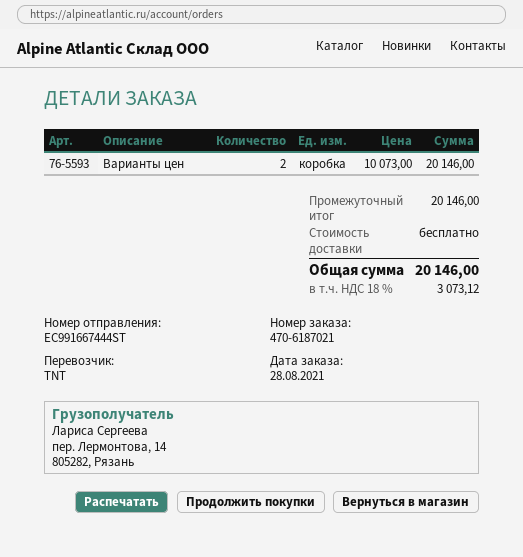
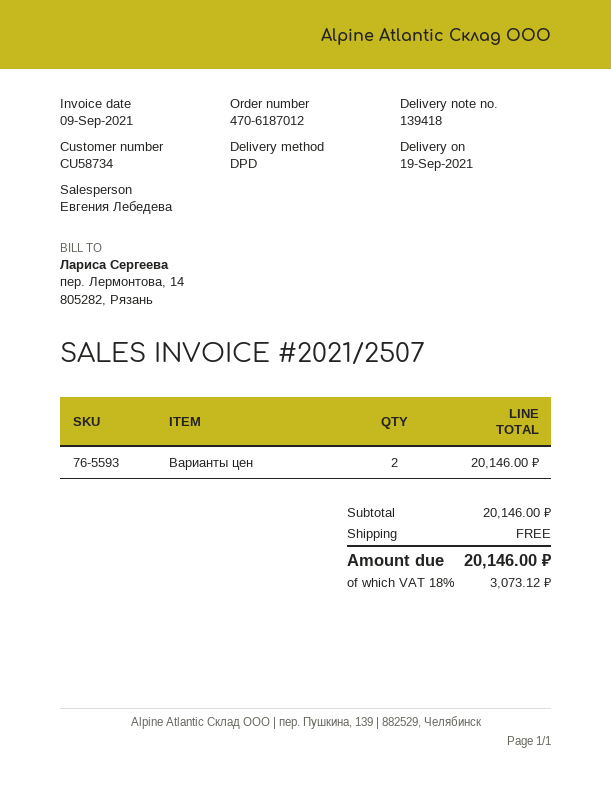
order number: 470-6187021 -> 470-6187012
shipping method: TNT -> DPD

